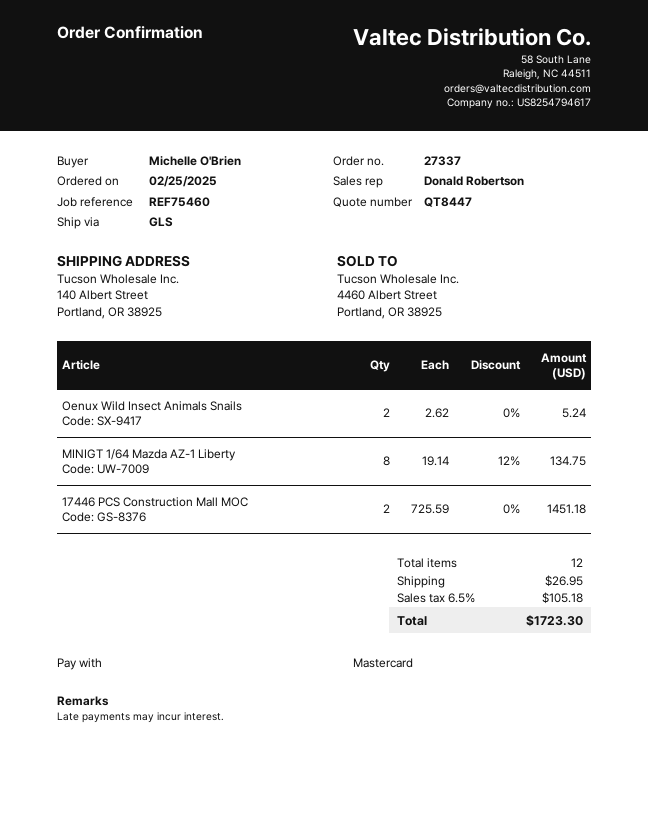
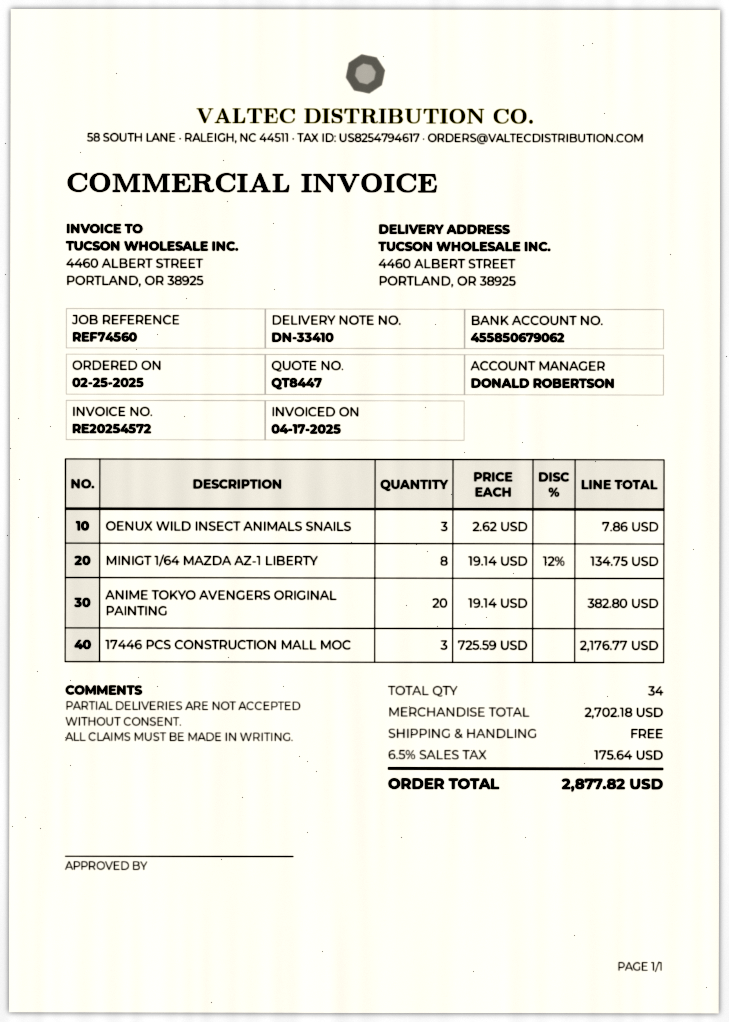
reference: REF75460 -> REF74560
ship to: 140 Albert Street, Portland, OR 38925 -> 4460 ALBERT STREET, PORTLAND, OR 38925
Oenux Wild Insect Animals Snails: 2 x 2.62 = 5.24 -> 3 x 2.62 = 7.86
17446 PCS Construction Mall MOC: 2 x 725.59 = 1451.18 -> 3 x 725.59 = 2176.77
ANIME TOKYO AVENGERS ORIGINAL PAINTING: none -> 20 x 19.14 = 382.80
total quantity: 12 -> 34
shipping: 26.95 -> 0.00
tax: 6.5% = 105.18 -> 6.5% = 175.64
total: 1723.30 -> 2877.82

